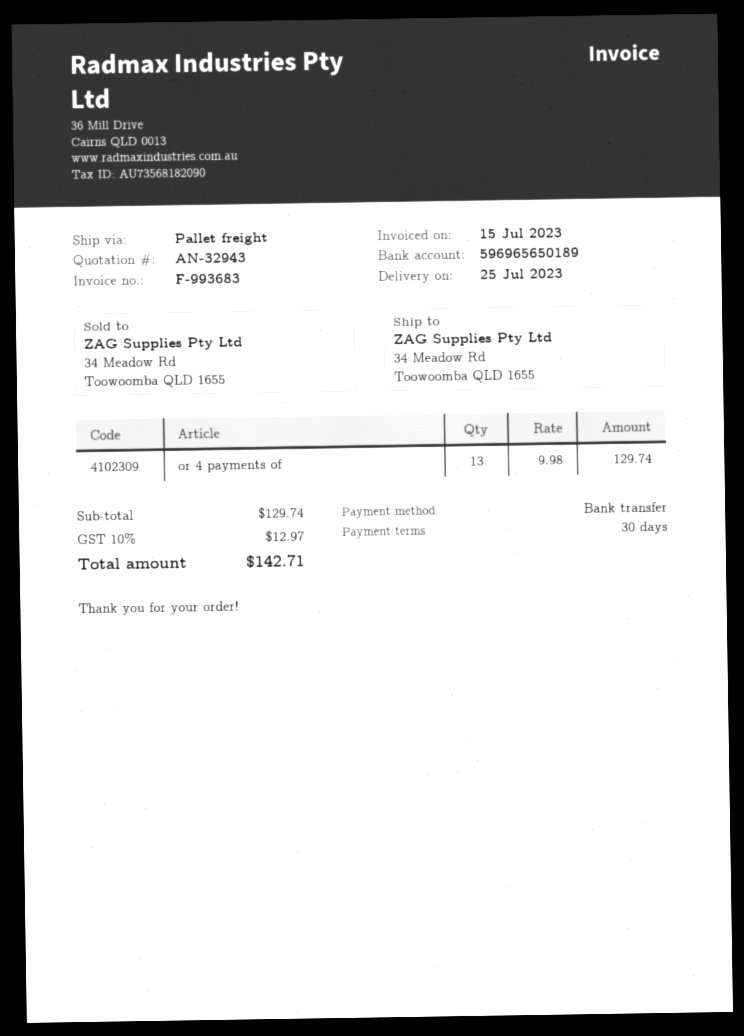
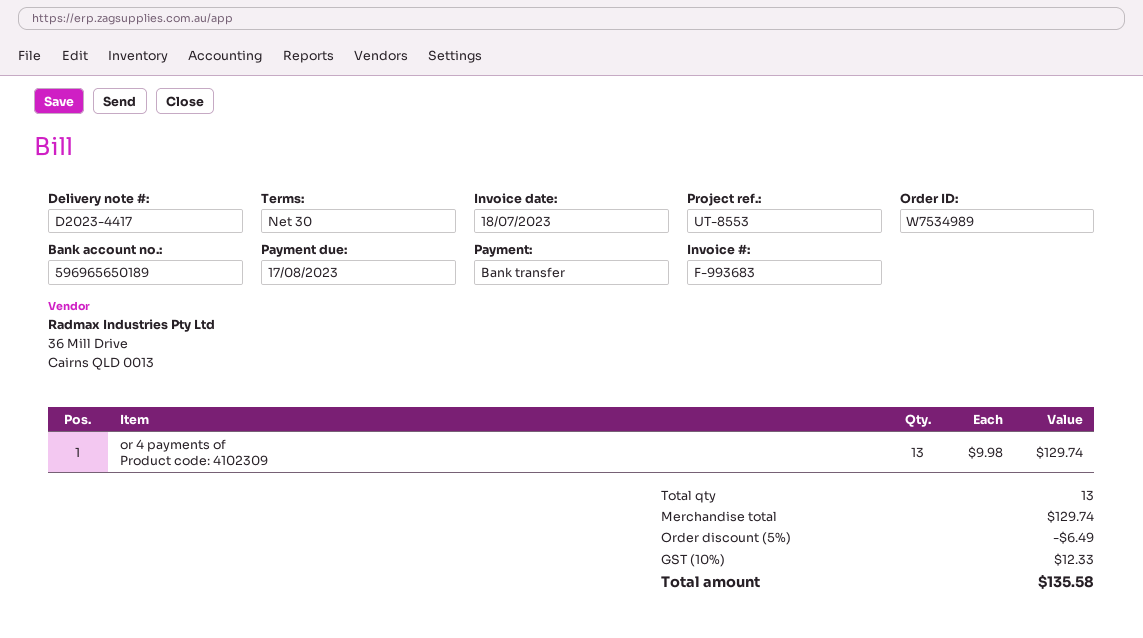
invoice date: 2023-07-15 -> 2023-07-18
discount: none -> 5% = 6.49
tax: 10% = 12.97 -> 10% = 12.33
total: 142.71 -> 135.58

